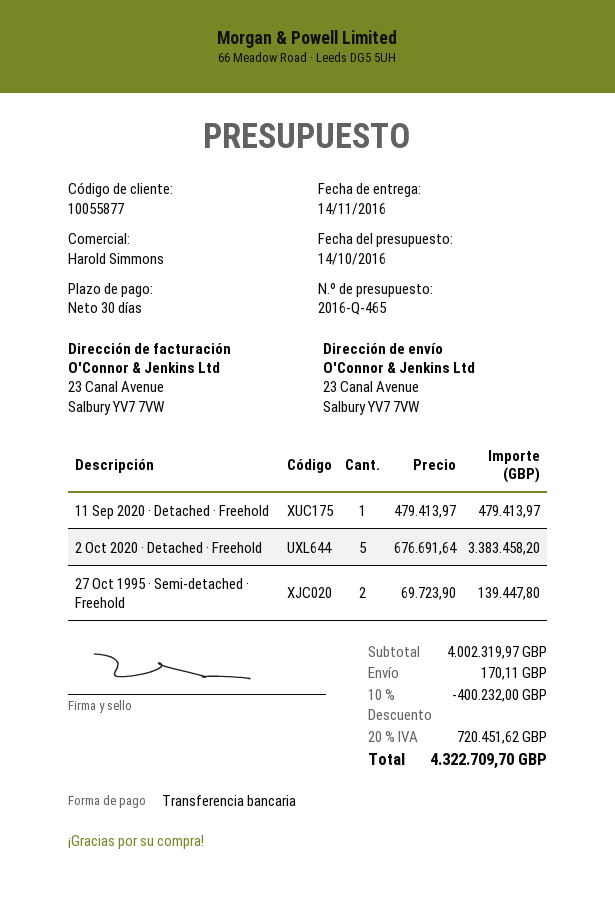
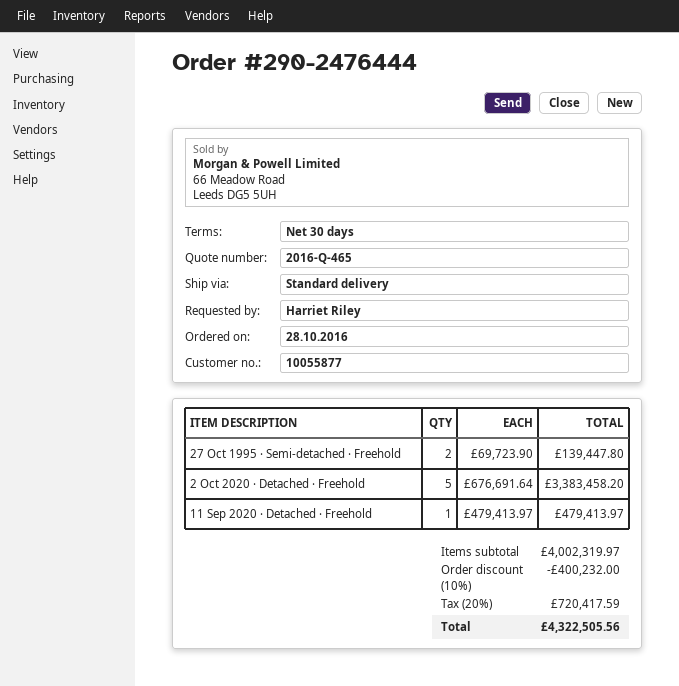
shipping: 170.11 -> none
tax: 20% = 720451.62 -> 20% = 720417.59
total: 4322709.70 -> 4322505.56

